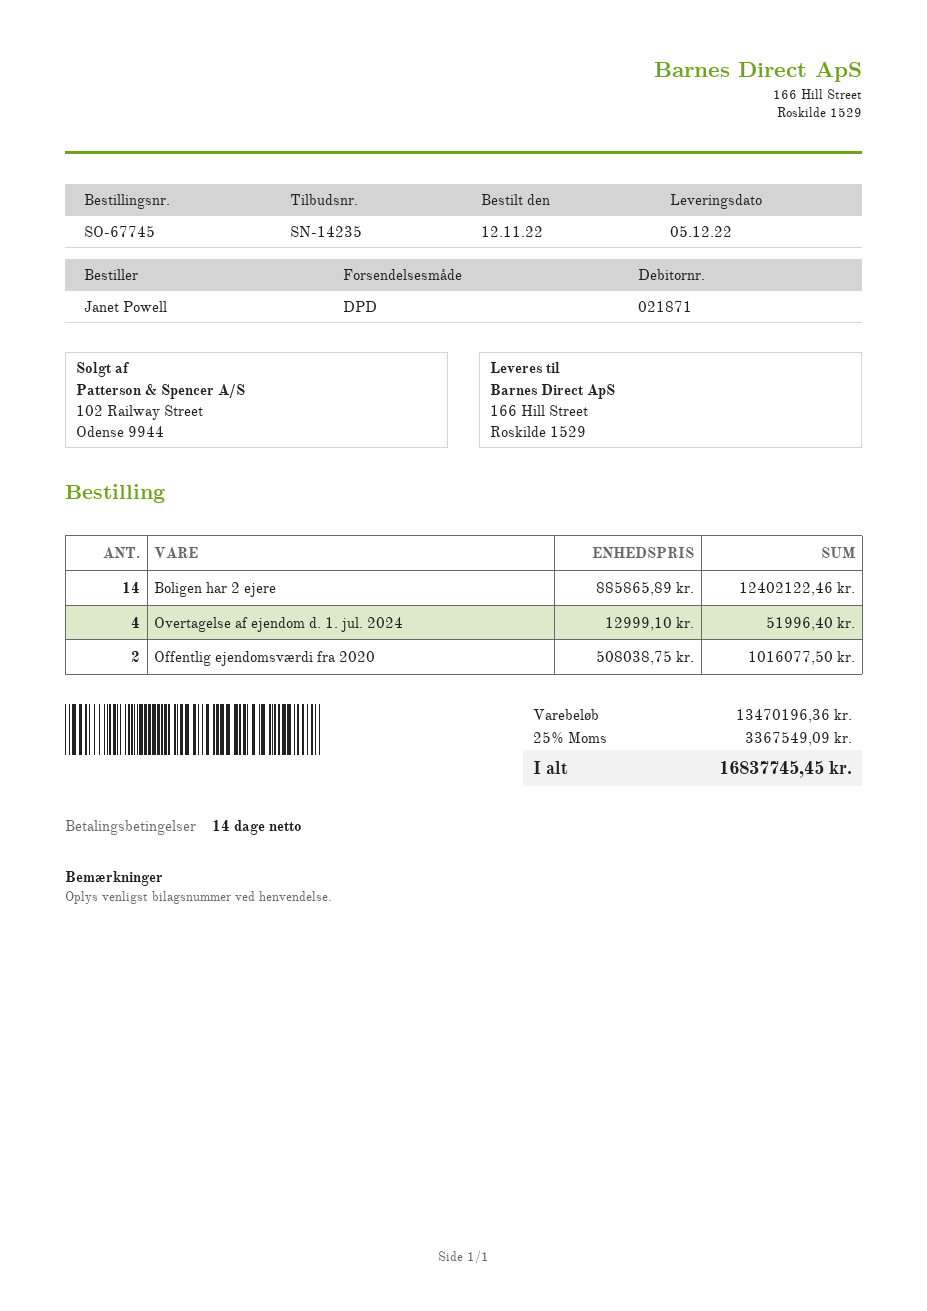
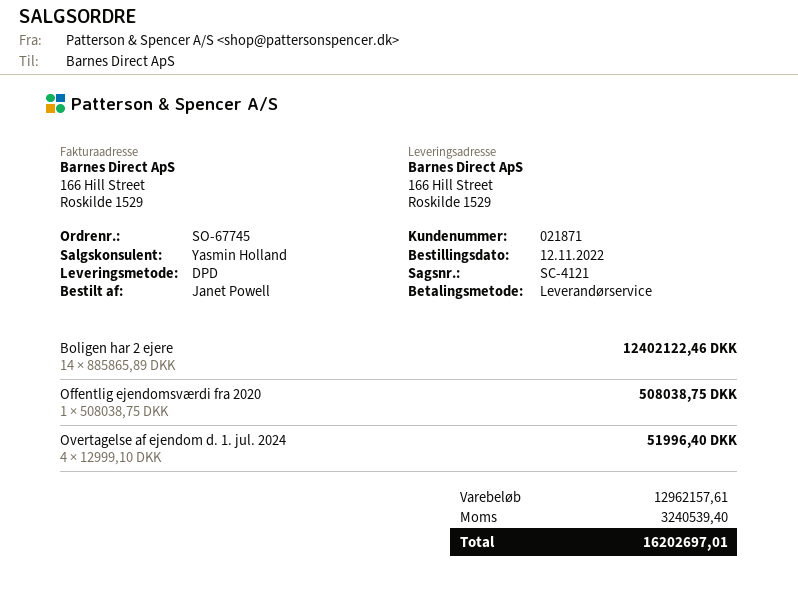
Offentlig ejendomsværdi fra 2020: 2 x 508038.75 = 1016077.50 -> 1 x 508038.75 = 508038.75
subtotal: 13470196.36 -> 12962157.61
tax: 3367549.09 -> 3240539.40
total: 16837745.45 -> 16202697.01

